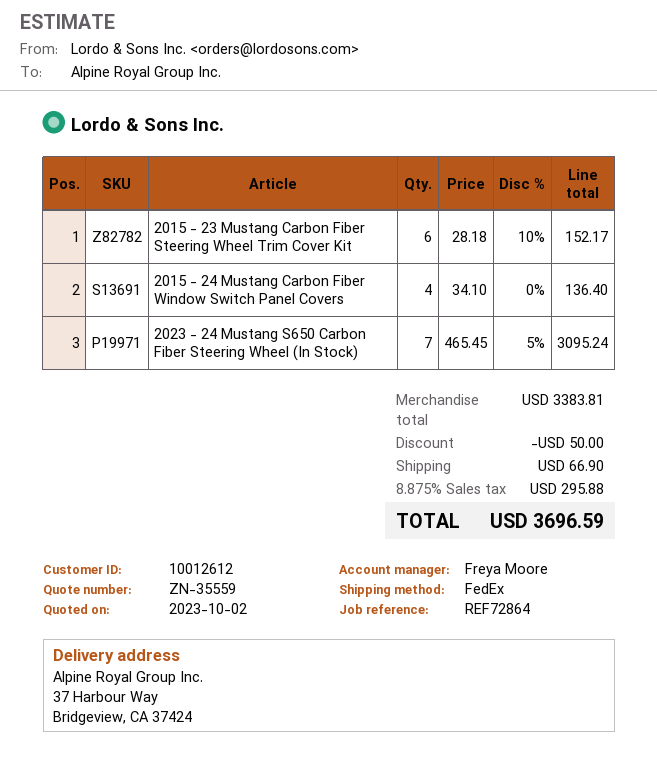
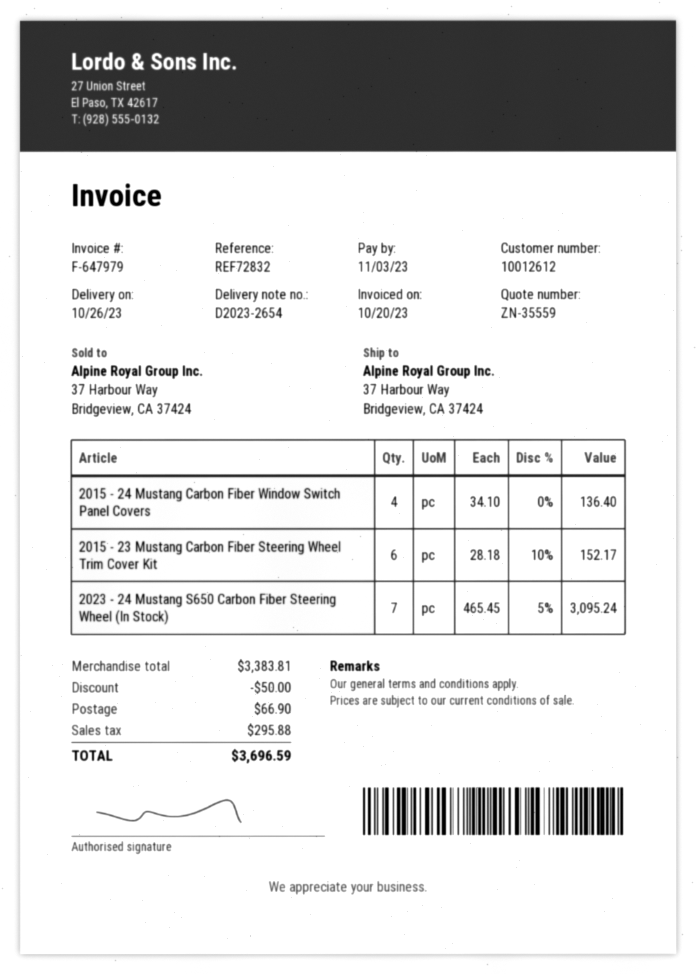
reference: REF72864 -> REF72832

